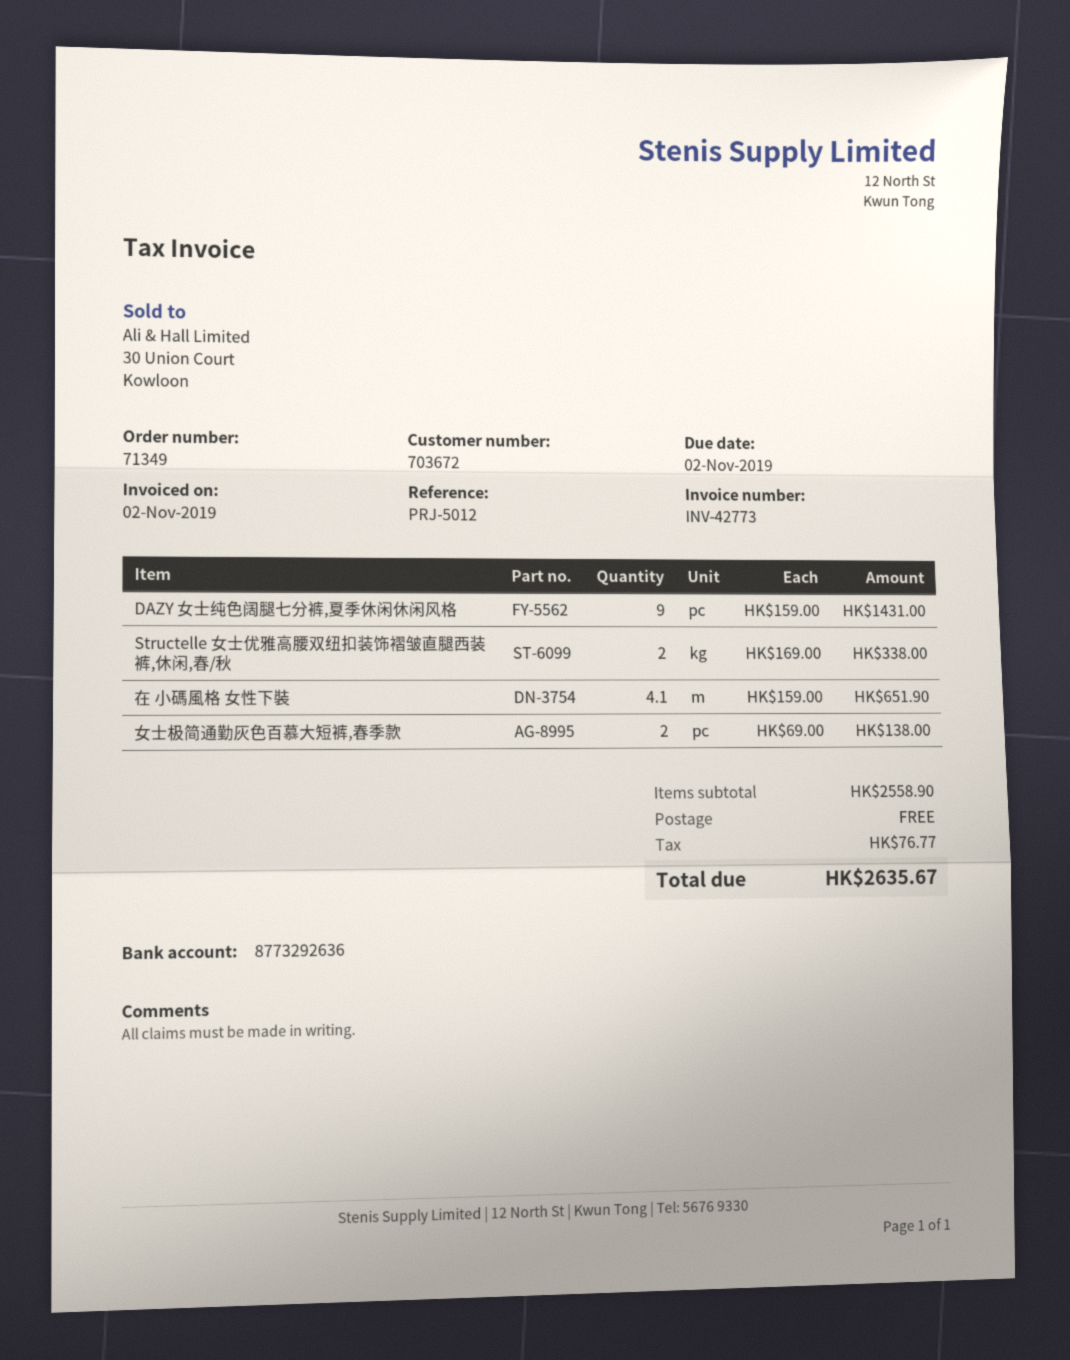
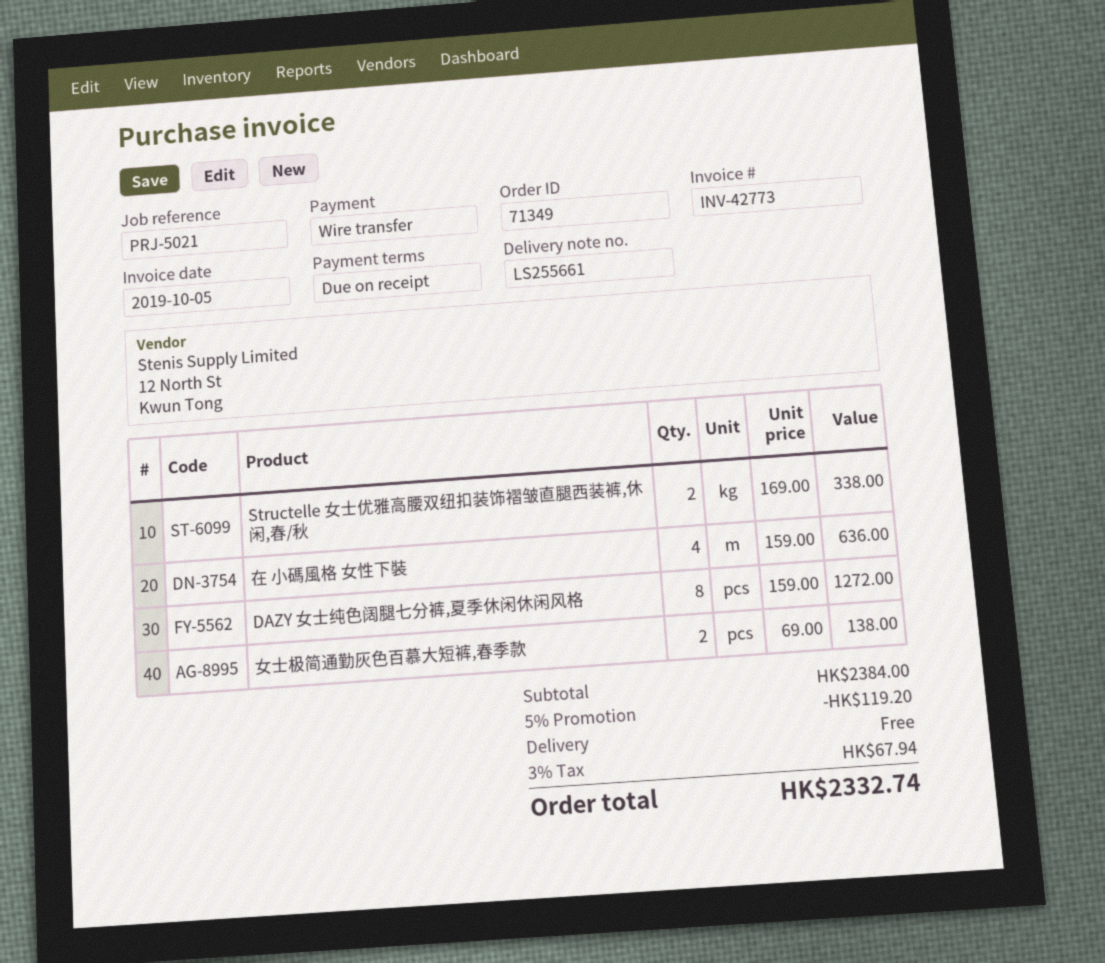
invoice date: 2019-11-02 -> 2019-10-05
reference: PRJ-5012 -> PRJ-5021
DAZY 女士纯色阔腿七分裤,夏季休闲休闲风格: 9 x 159.00 = 1431.00 -> 8 x 159.00 = 1272.00
在 小碼風格 女性下裝: 4.1 x 159.00 = 651.90 -> 4 x 159.00 = 636.00
subtotal: 2558.90 -> 2384.00
discount: none -> 5% = 119.20
tax: 76.77 -> 67.94
total: 2635.67 -> 2332.74

